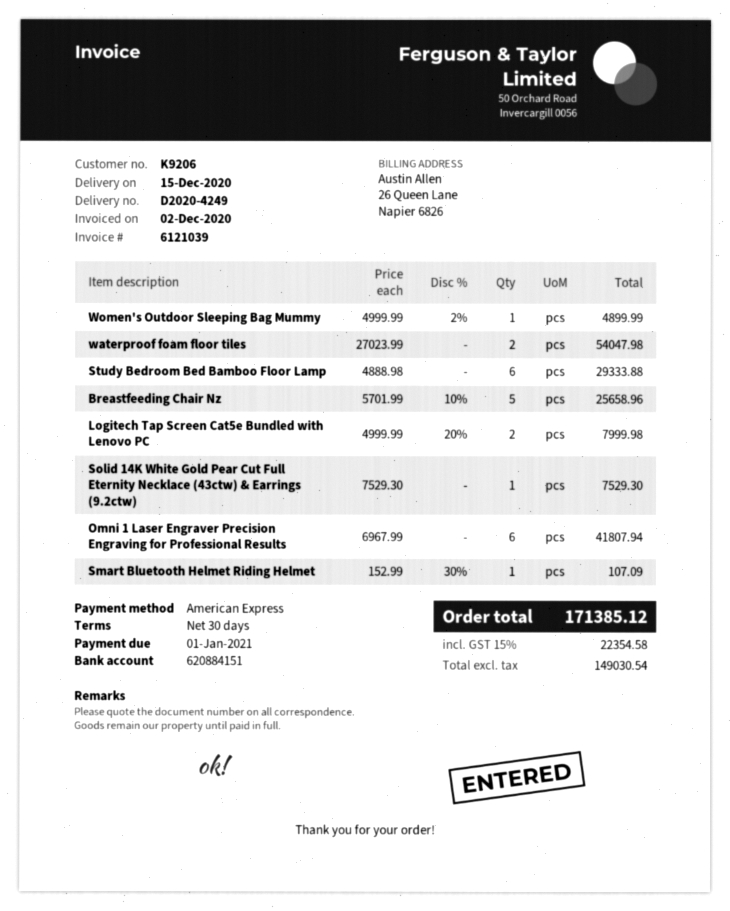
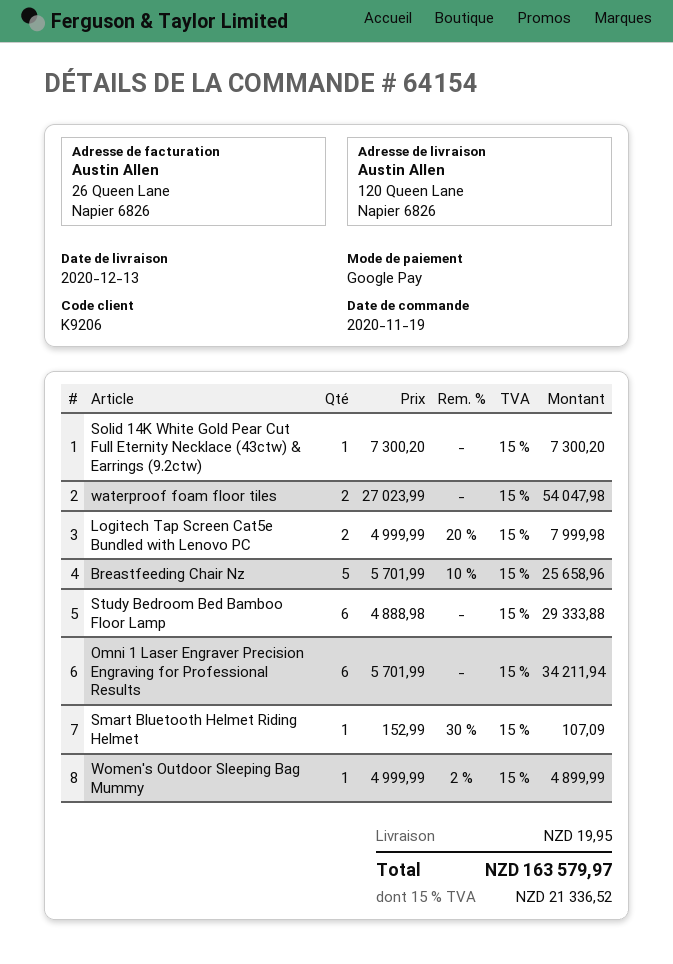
delivery date: 2020-12-15 -> 2020-12-13
payment method: American Express -> Google Pay
Solid 14K White Gold Pear Cut Full Eternity Necklace (43ctw) & Earrings (9.2ctw): 1 x 7529.30 = 7529.30 -> 1 x 7300.20 = 7300.20
Omni 1 Laser Engraver Precision Engraving for Professional Results: 6 x 6967.99 = 41807.94 -> 6 x 5701.99 = 34211.94
shipping: none -> 19.95
tax: 15% = 22354.58 -> 15% = 21336.52
total: 171385.12 -> 163579.97

